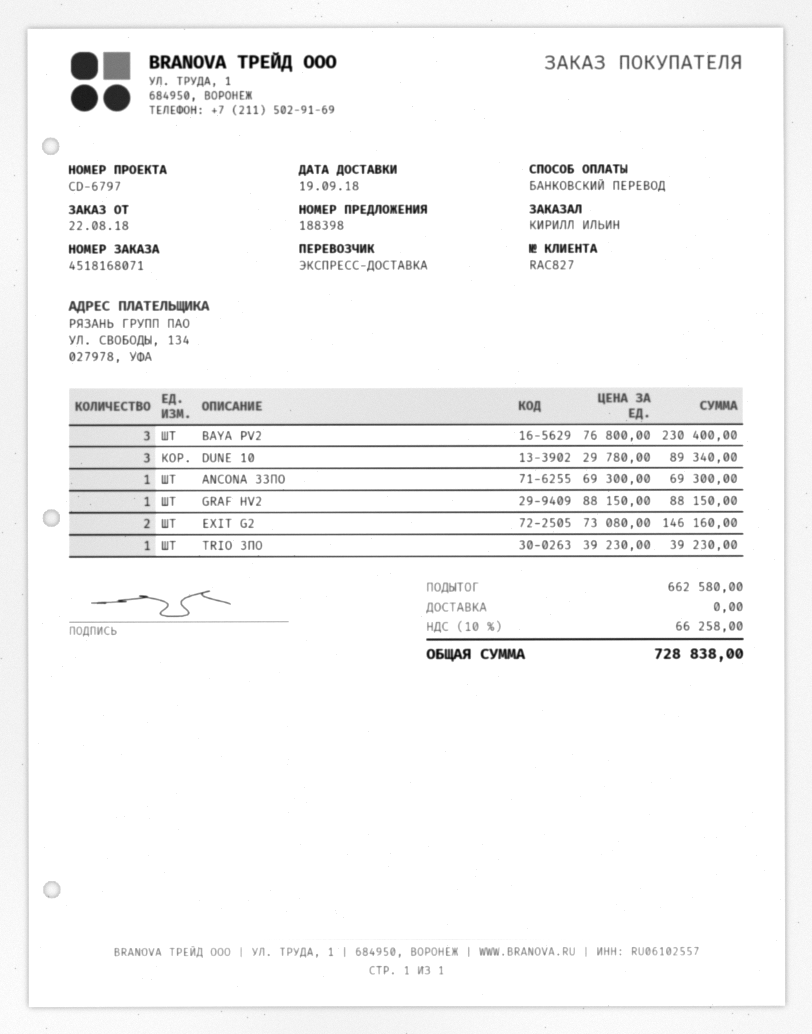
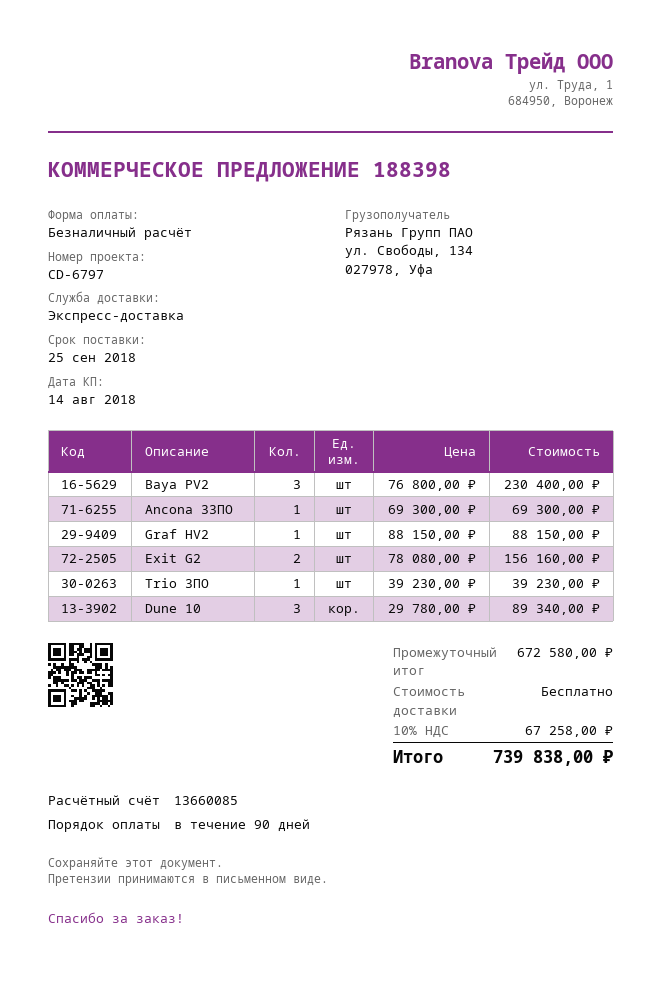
delivery date: 2018-09-19 -> 2018-09-25
EXIT G2: 2 x 73080.00 = 146160.00 -> 2 x 78080.00 = 156160.00
subtotal: 662580.00 -> 672580.00
tax: 10% = 66258.00 -> 10% = 67258.00
total: 728838.00 -> 739838.00

